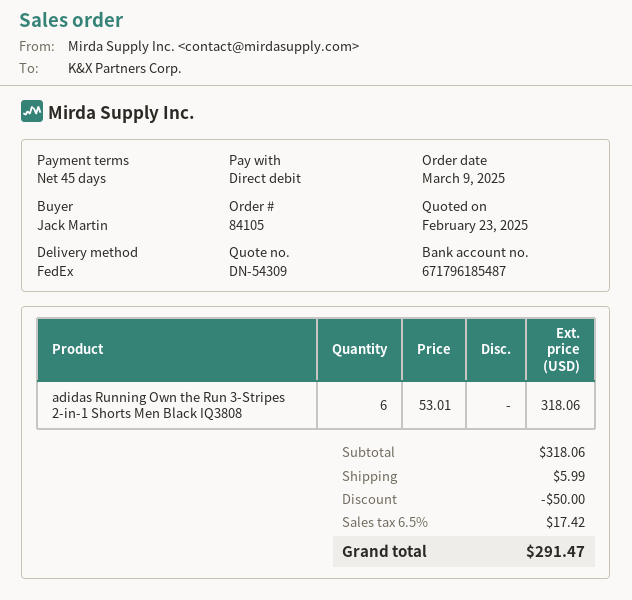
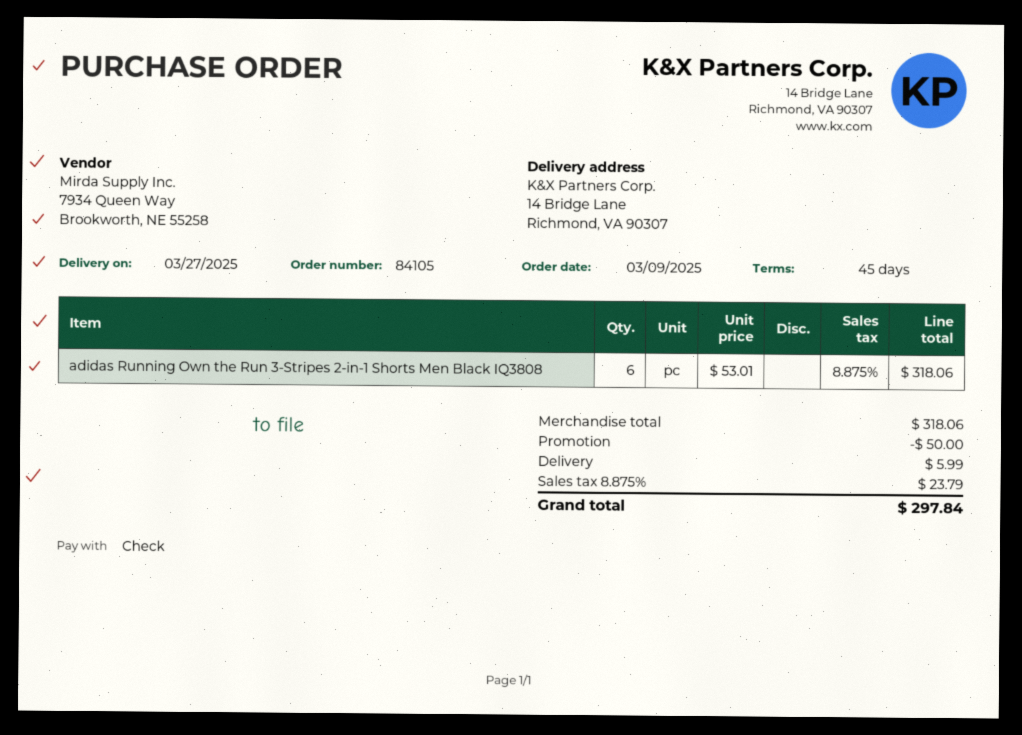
payment method: direct debit -> cheque
tax: 6.5% = 17.42 -> 8.875% = 23.79
total: 291.47 -> 297.84

